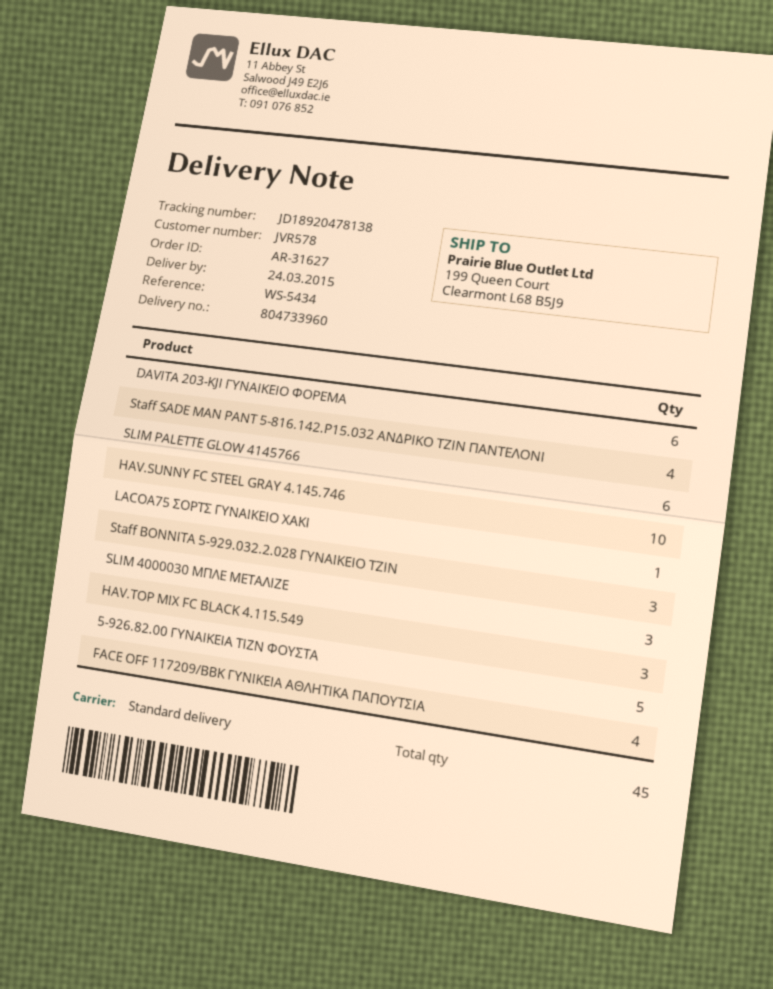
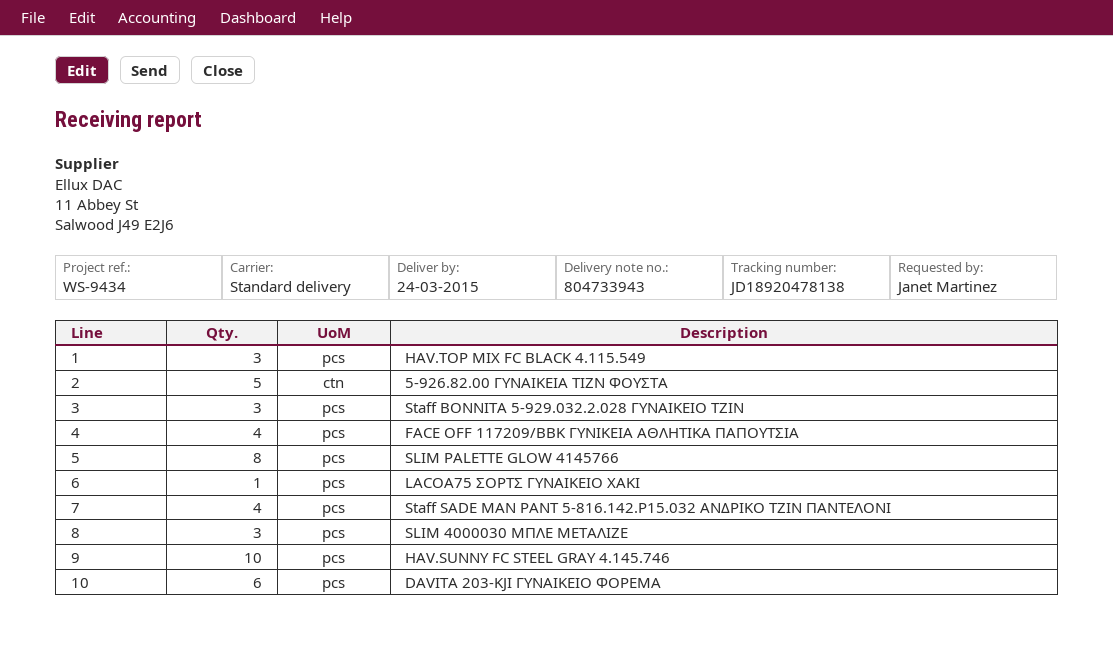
delivery note number: 804733960 -> 804733943
reference: WS-5434 -> WS-9434
SLIM PALETTE GLOW 4145766: 6 -> 8

